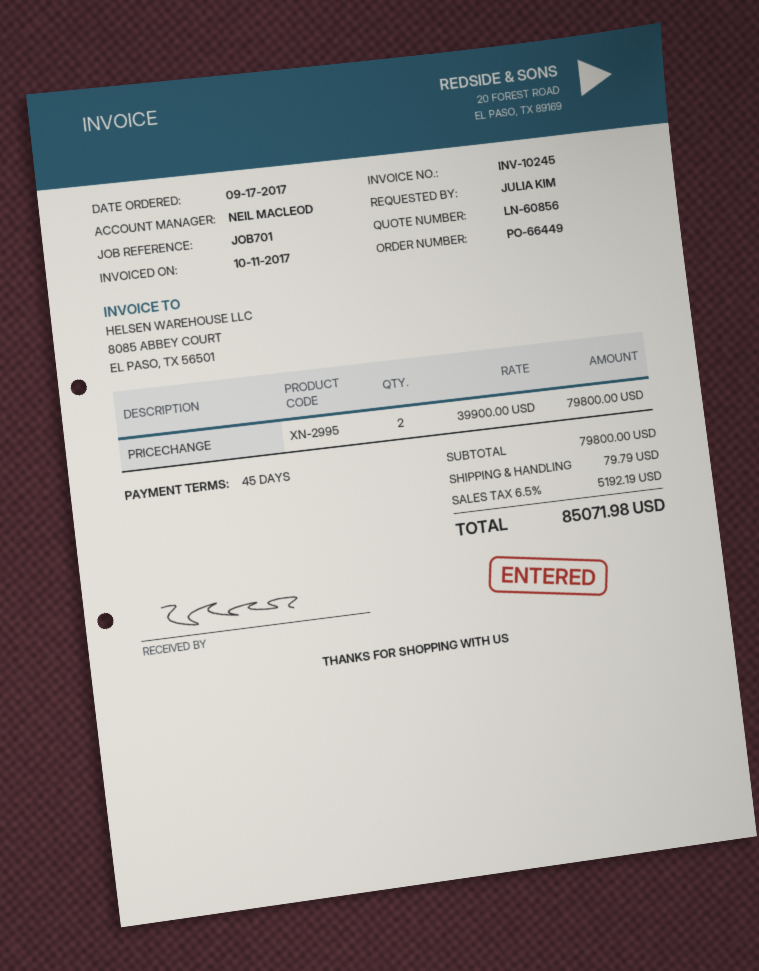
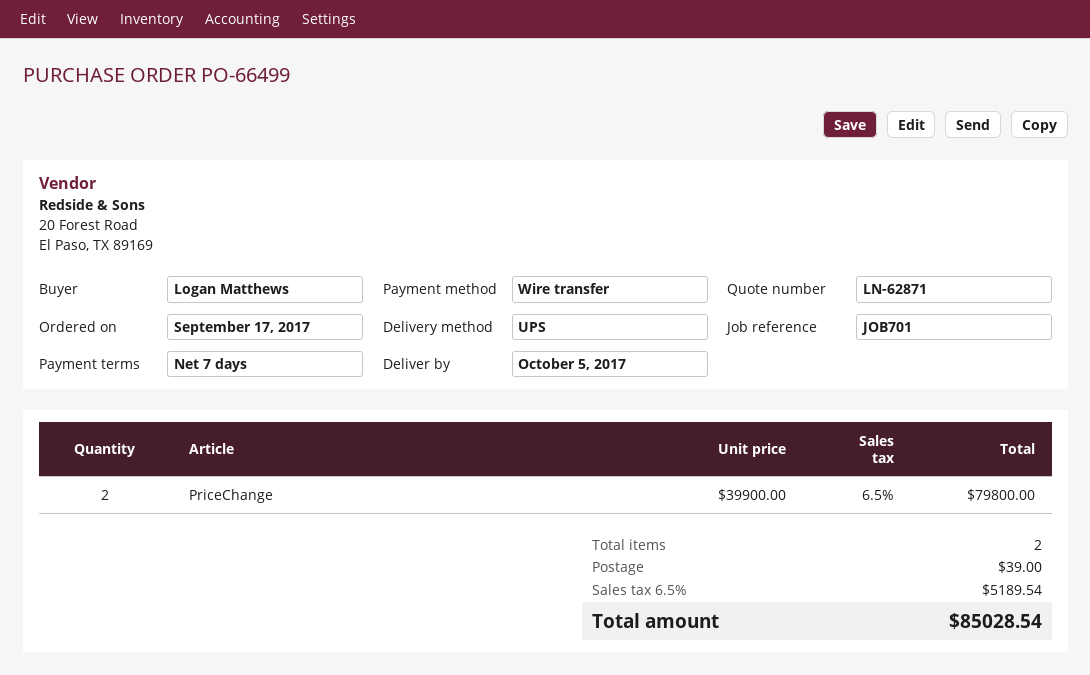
quote number: LN-60856 -> LN-62871
order number: PO-66449 -> PO-66499
payment terms: 45 days -> 7 days
ordered by: JULIA KIM -> Logan Matthews
shipping: 79.79 -> 39.00
tax: 6.5% = 5192.19 -> 6.5% = 5189.54
total: 85071.98 -> 85028.54

